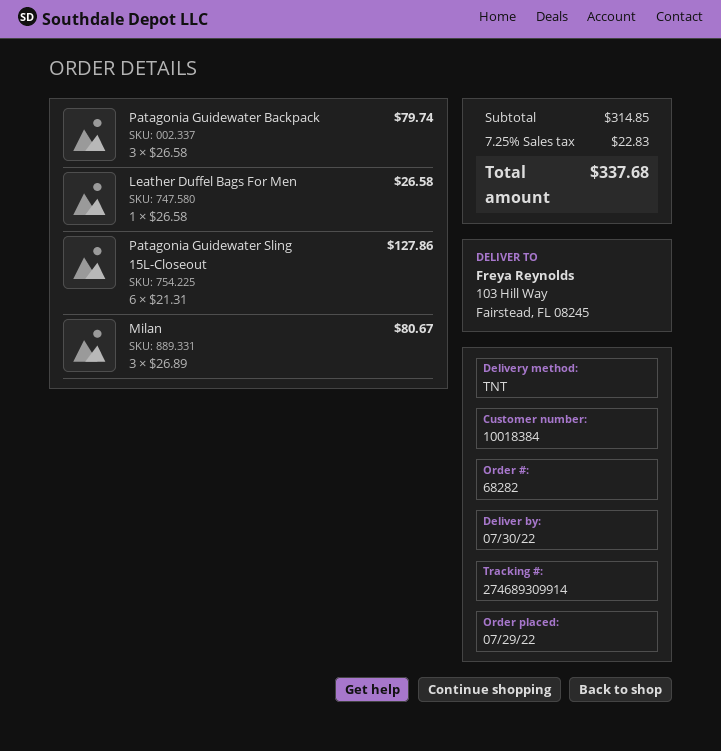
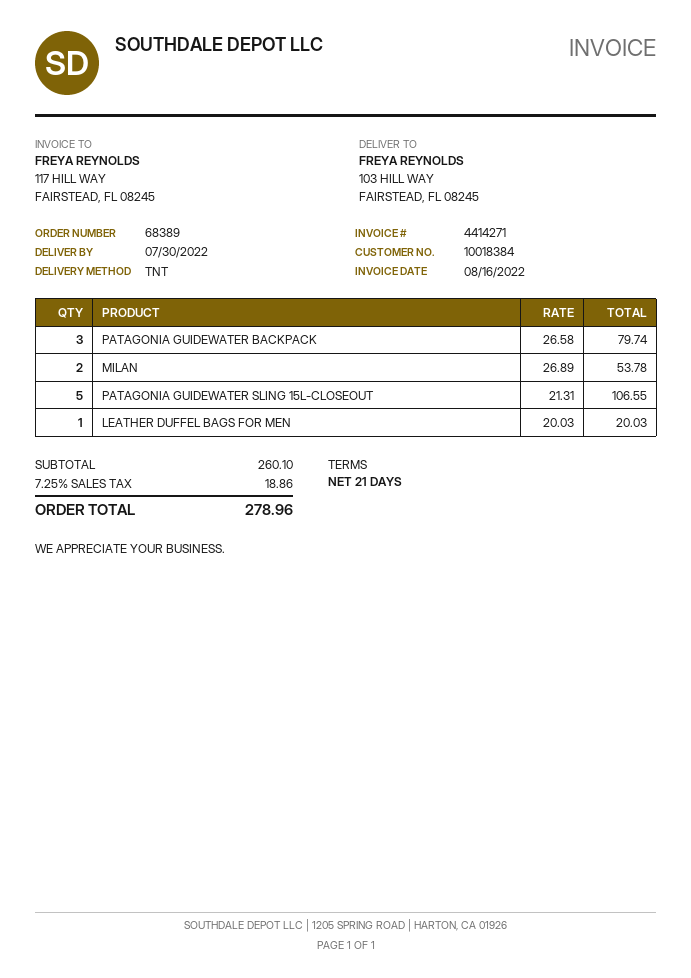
order number: 68282 -> 68389
Leather Duffel Bags For Men: 1 x 26.58 = 26.58 -> 1 x 20.03 = 20.03
Patagonia Guidewater Sling 15L-Closeout: 6 x 21.31 = 127.86 -> 5 x 21.31 = 106.55
Milan: 3 x 26.89 = 80.67 -> 2 x 26.89 = 53.78
subtotal: 314.85 -> 260.10
tax: 7.25% = 22.83 -> 7.25% = 18.86
total: 337.68 -> 278.96

